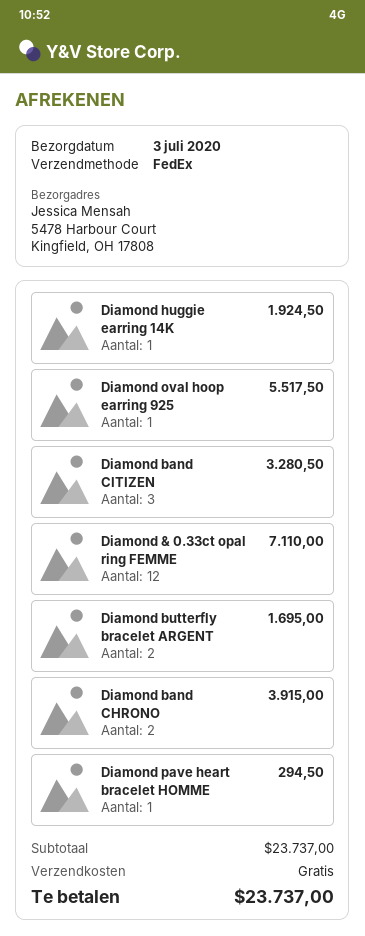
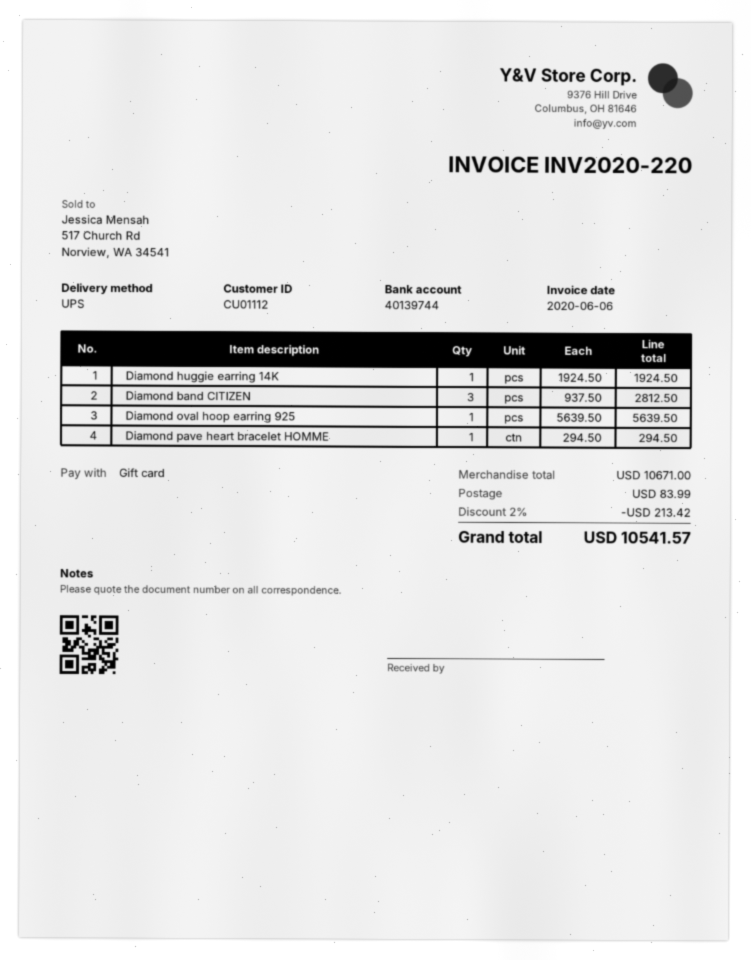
shipping method: FedEx -> UPS
Diamond oval hoop earring 925: 1 for 5517.50 -> 1 for 5639.50
Diamond band CITIZEN: 3 for 3280.50 -> 3 for 2812.50
Diamond & 0.33ct opal ring FEMME: 12 for 7110.00 -> none
Diamond butterfly bracelet ARGENT: 2 for 1695.00 -> none
Diamond band CHRONO: 2 for 3915.00 -> none
subtotal: 23737.00 -> 10671.00
discount: none -> 2% = 213.42
shipping: 0.00 -> 83.99
total: 23737.00 -> 10541.57

